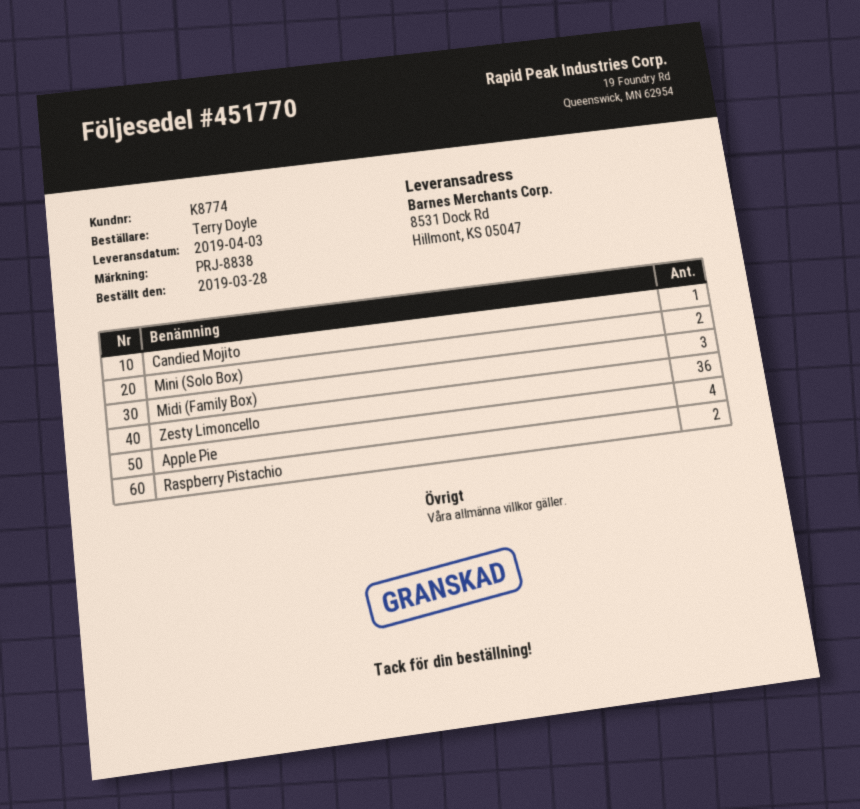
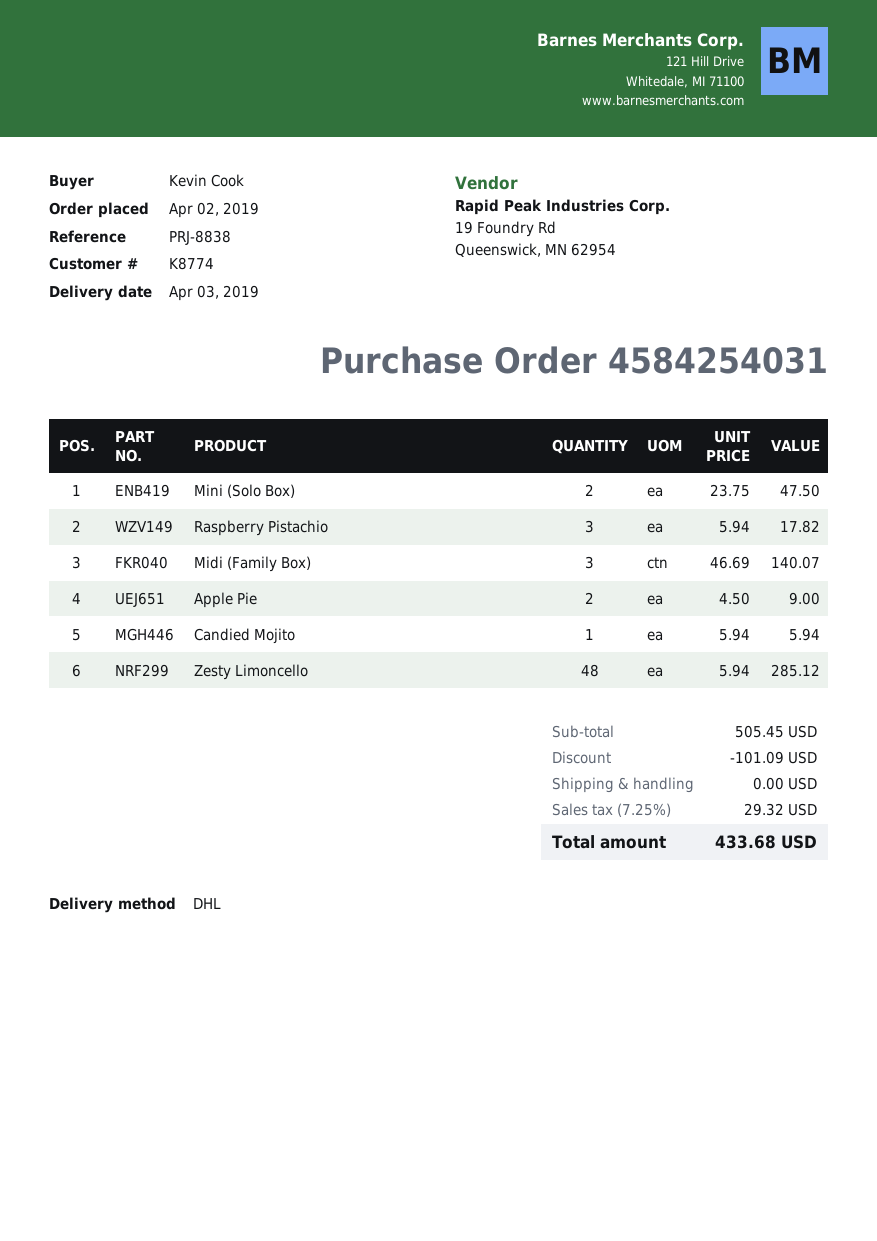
order date: 2019-03-28 -> 2019-04-02
ordered by: Terry Doyle -> Kevin Cook
Zesty Limoncello: 36 -> 48
Apple Pie: 4 -> 2
Raspberry Pistachio: 2 -> 3

